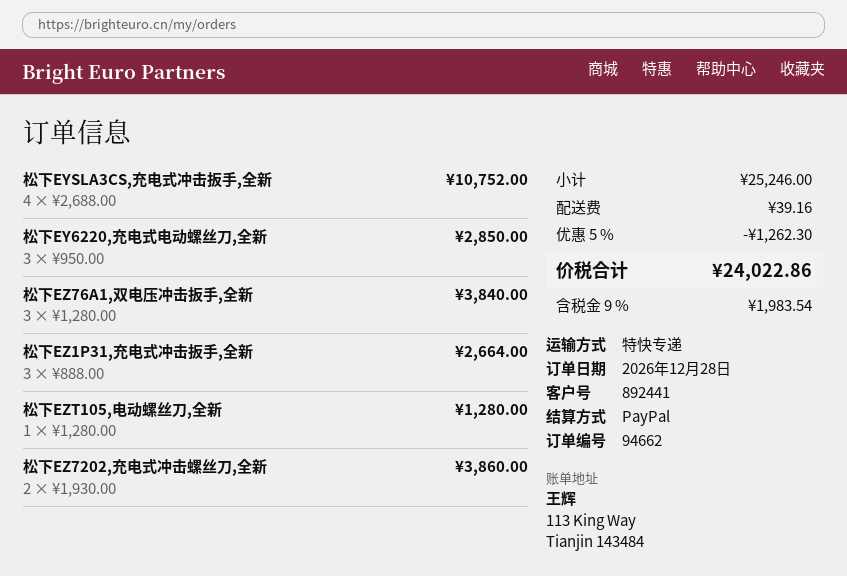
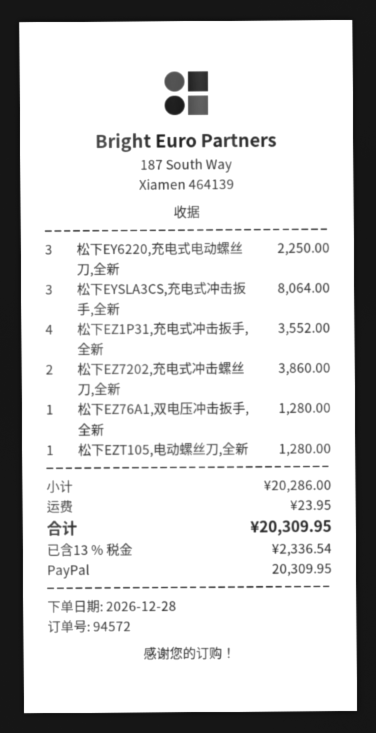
order number: 94662 -> 94572
松下EYSLA3CS,充电式冲击扳手,全新: 4 for 10752.00 -> 3 for 8064.00
松下EY6220,充电式电动螺丝刀,全新: 3 for 2850.00 -> 3 for 2250.00
松下EZ76A1,双电压冲击扳手,全新: 3 for 3840.00 -> 1 for 1280.00
松下EZ1P31,充电式冲击扳手,全新: 3 for 2664.00 -> 4 for 3552.00
subtotal: 25246.00 -> 20286.00
discount: 5% = 1262.30 -> none
shipping: 39.16 -> 23.95
tax: 9% = 1983.54 -> 13% = 2336.54
total: 24022.86 -> 20309.95

